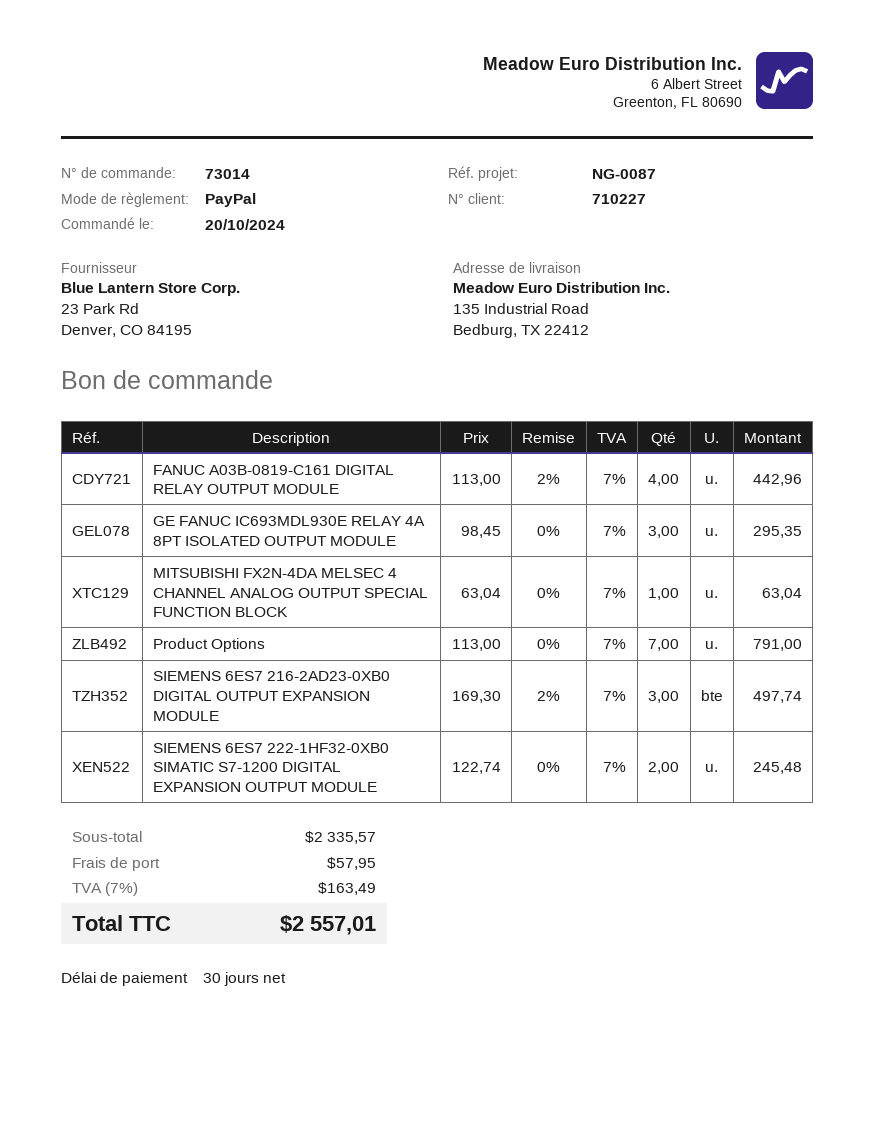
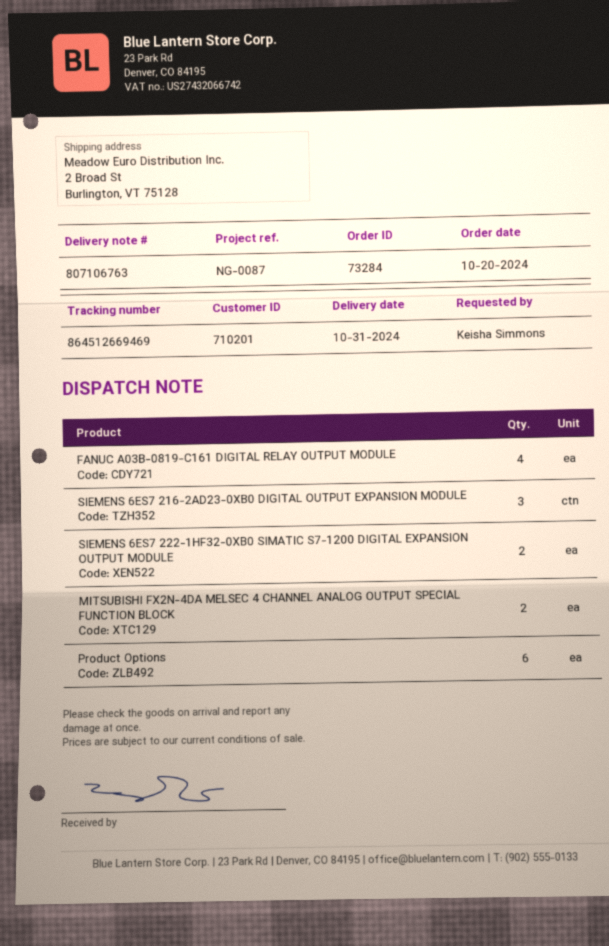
order number: 73014 -> 73284
customer number: 710227 -> 710201
ship to: 135 Industrial Road, Bedburg, TX 22412 -> 2 Broad St, Burlington, VT 75128
GE FANUC IC693MDL930E RELAY 4A 8PT ISOLATED OUTPUT MODULE: 3 -> none
MITSUBISHI FX2N-4DA MELSEC 4 CHANNEL ANALOG OUTPUT SPECIAL FUNCTION BLOCK: 1 -> 2
Product Options: 7 -> 6

